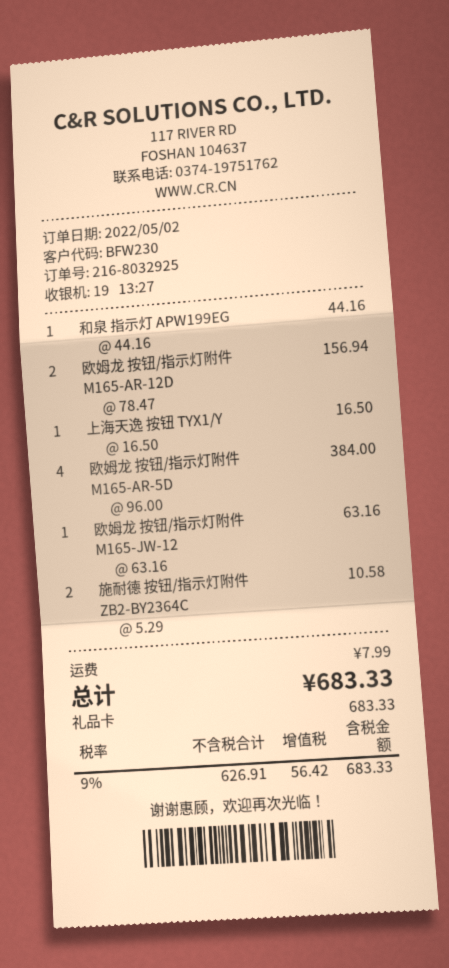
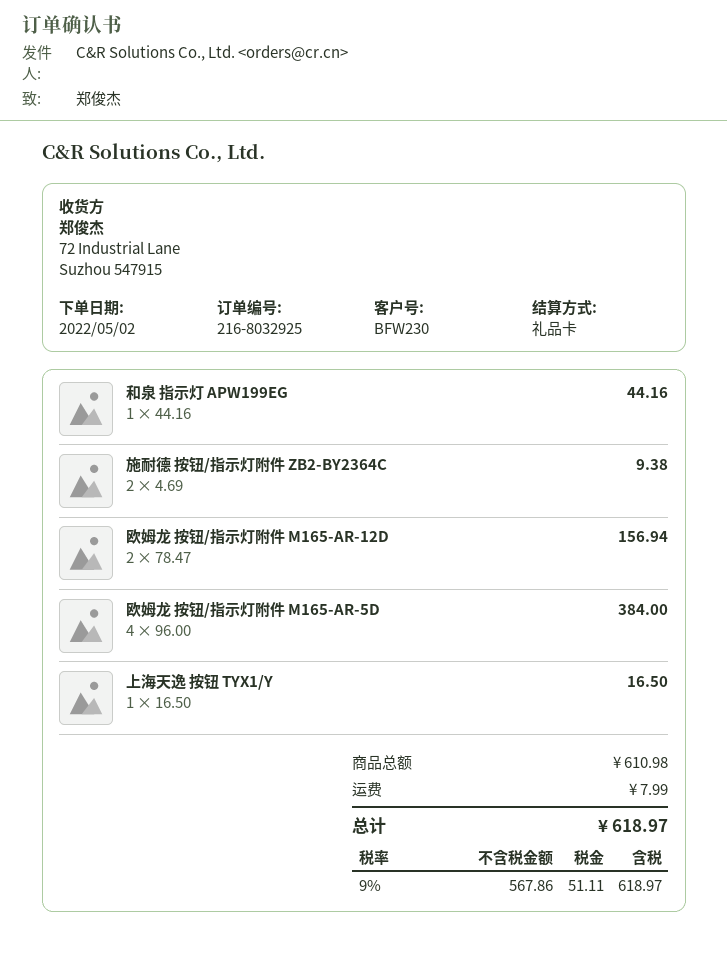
欧姆龙 按钮/指示灯附件 M165-JW-12: 1 x 63.16 = 63.16 -> none
施耐德 按钮/指示灯附件 ZB2-BY2364C: 2 x 5.29 = 10.58 -> 2 x 4.69 = 9.38
net: 626.91 -> 567.86
tax: 9% = 56.42 -> 9% = 51.11
total: 683.33 -> 618.97

